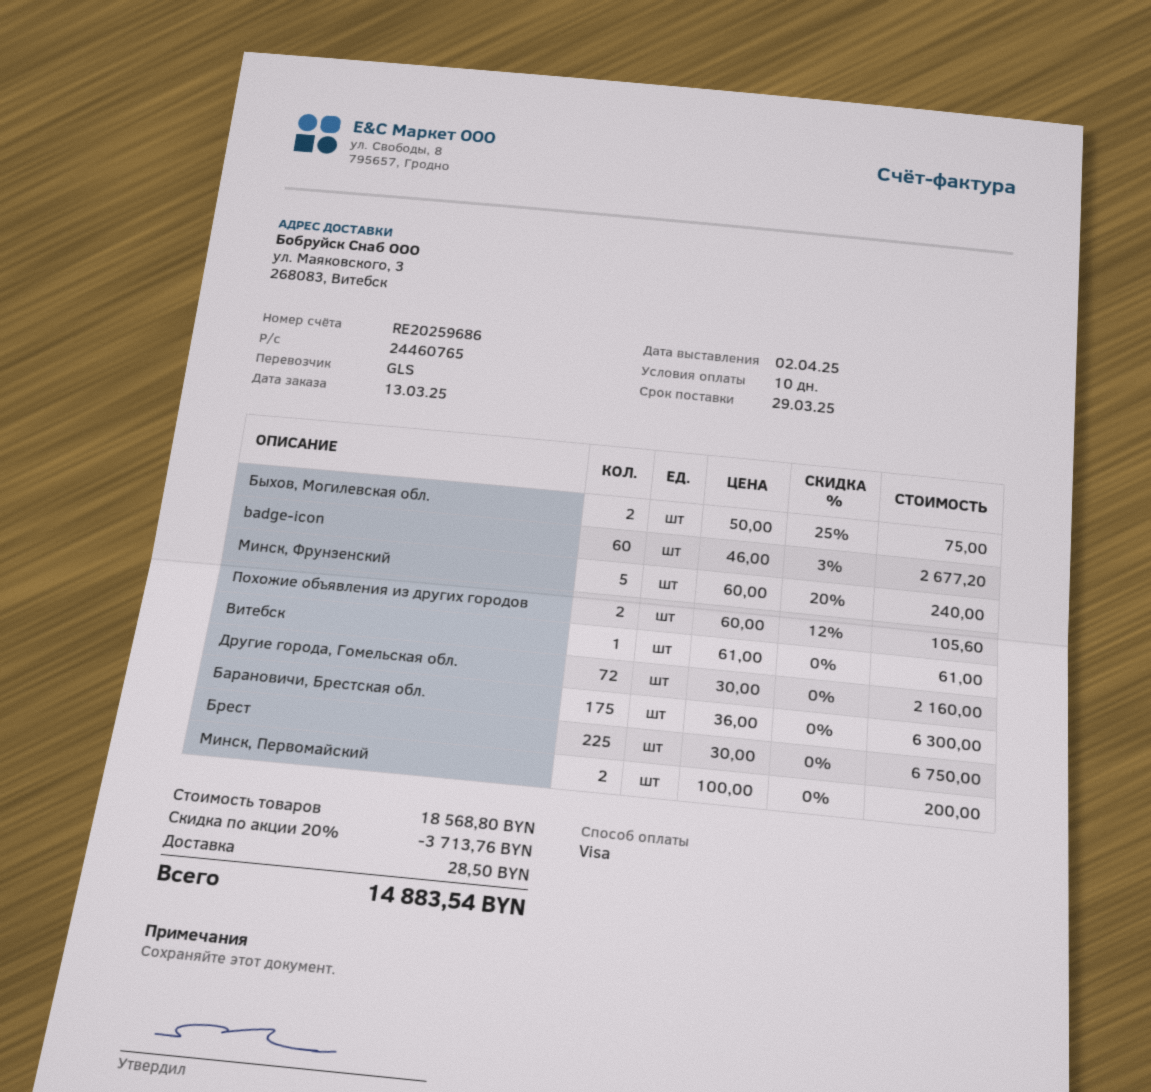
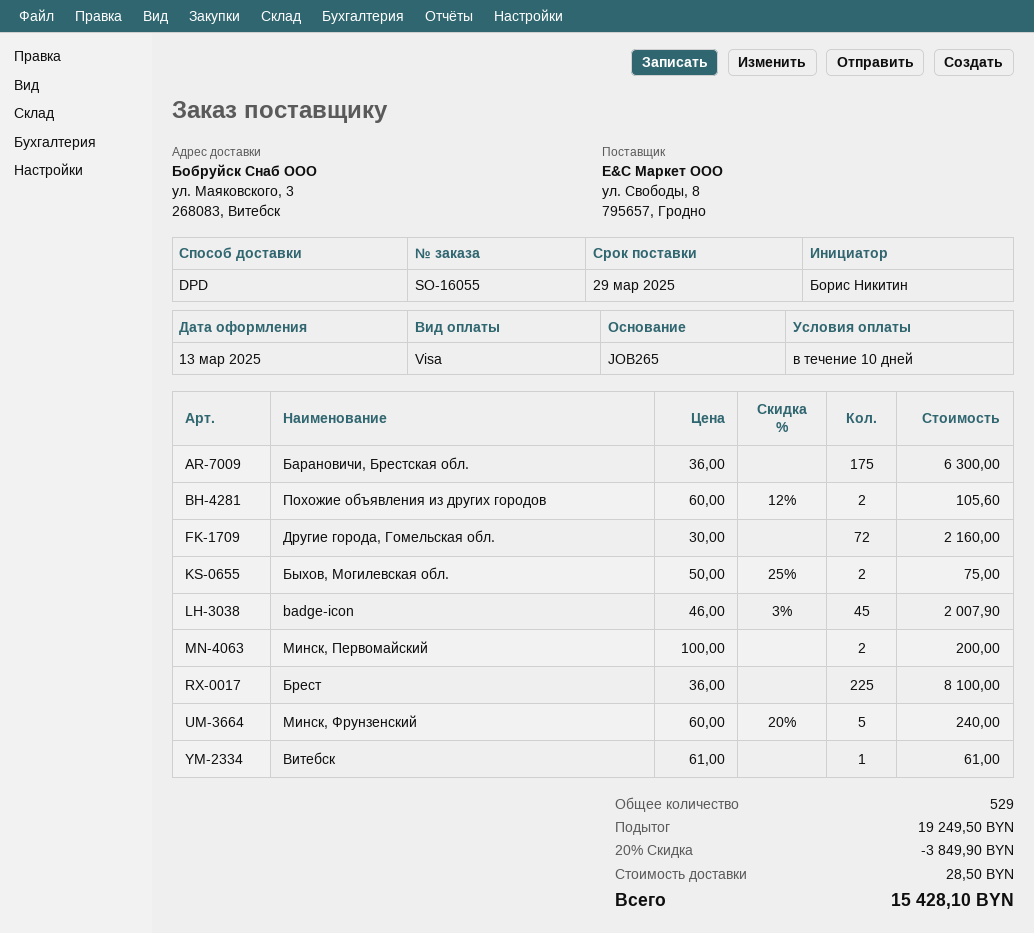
shipping method: GLS -> DPD
badge-icon: 60 x 46.00 - 3% = 2677.20 -> 45 x 46.00 - 3% = 2007.90
Брест: 225 x 30.00 = 6750.00 -> 225 x 36.00 = 8100.00
subtotal: 18568.80 -> 19249.50
discount: 20% = 3713.76 -> 20% = 3849.90
total: 14883.54 -> 15428.10

